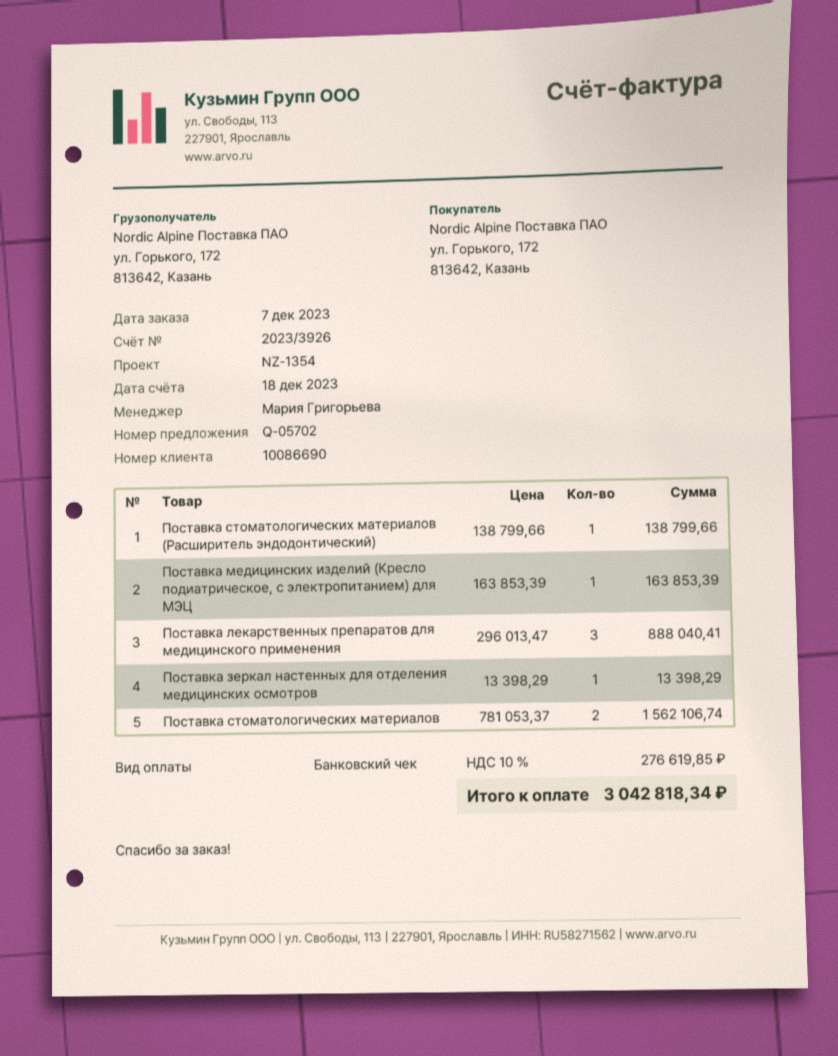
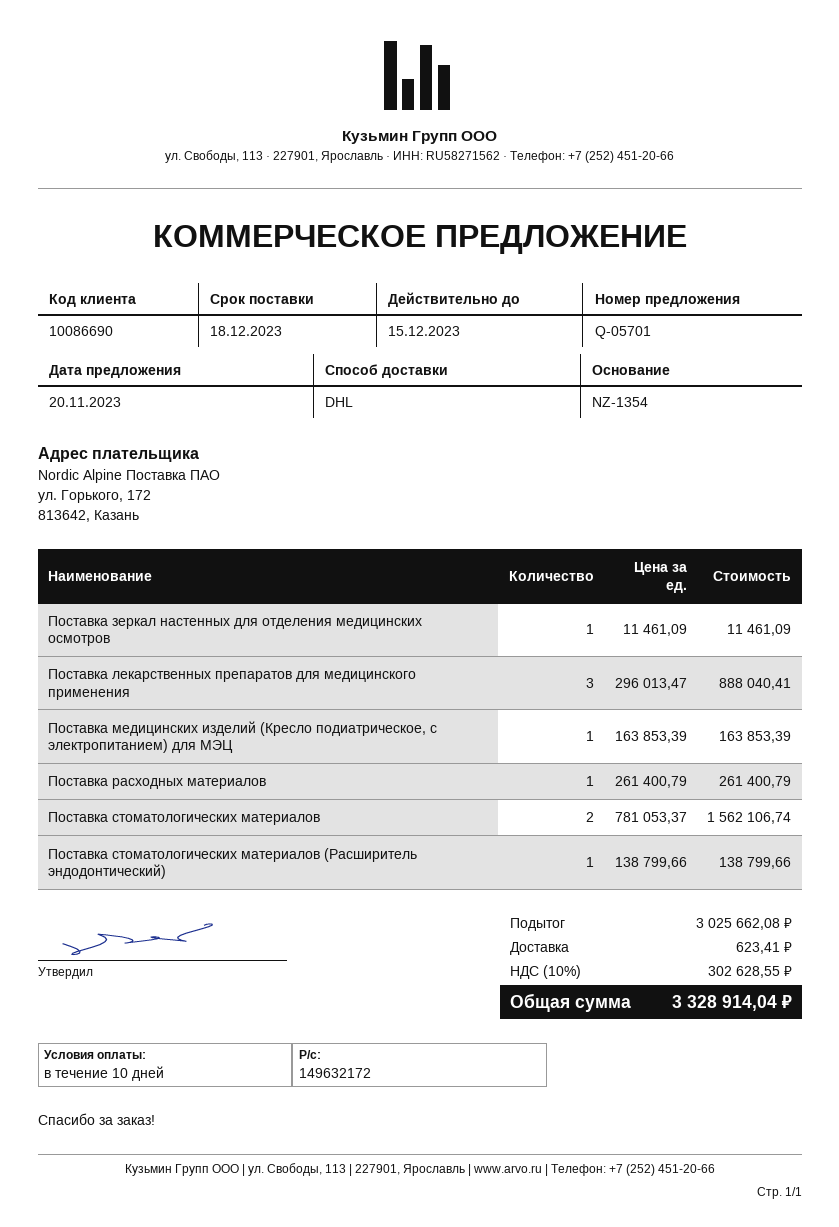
quote number: Q-05702 -> Q-05701
Поставка зеркал настенных для отделения медицинских осмотров: 1 x 13398.29 = 13398.29 -> 1 x 11461.09 = 11461.09
Поставка расходных материалов: none -> 1 x 261400.79 = 261400.79
shipping: none -> 623.41
tax: 10% = 276619.85 -> 10% = 302628.55
total: 3042818.34 -> 3328914.04

